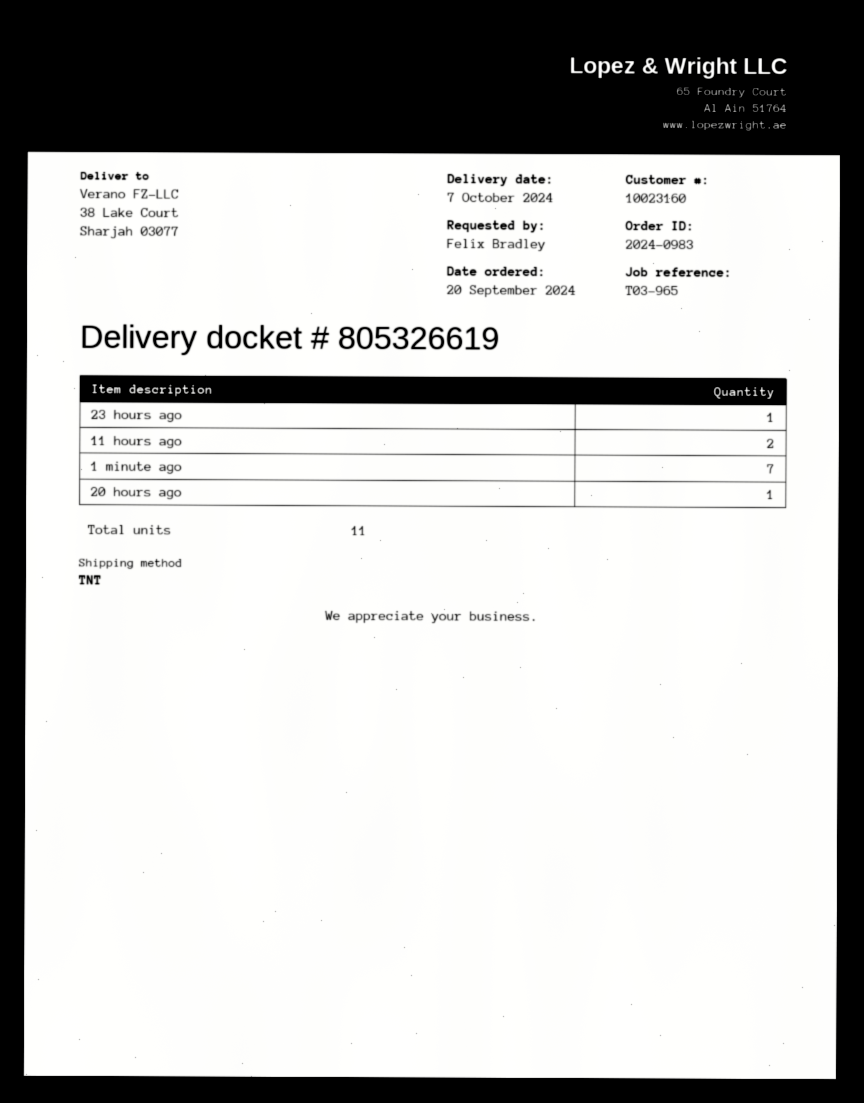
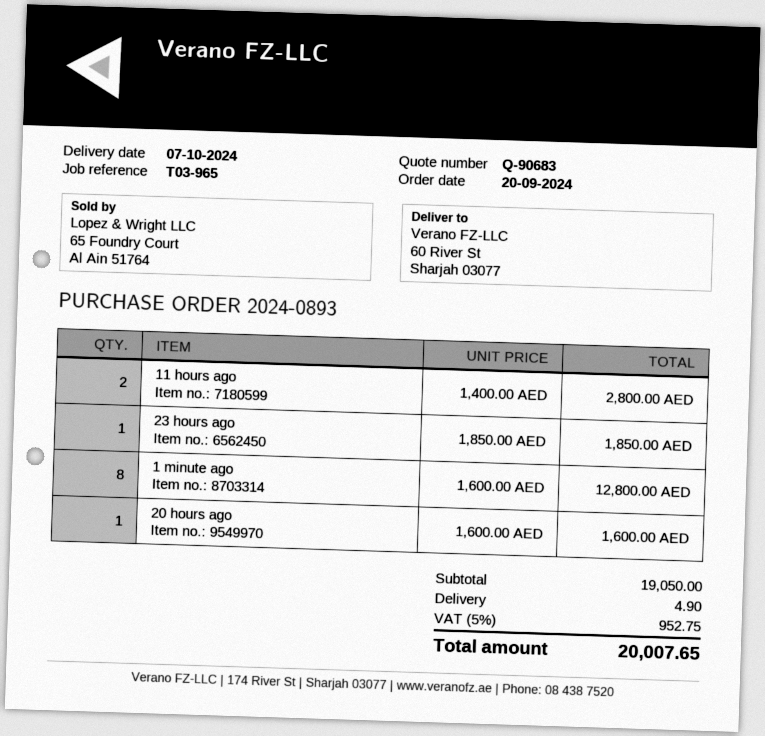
order number: 2024-0983 -> 2024-0893
ship to: 38 Lake Court, Sharjah 03077 -> 60 River St, Sharjah 03077
1 minute ago: 7 -> 8

